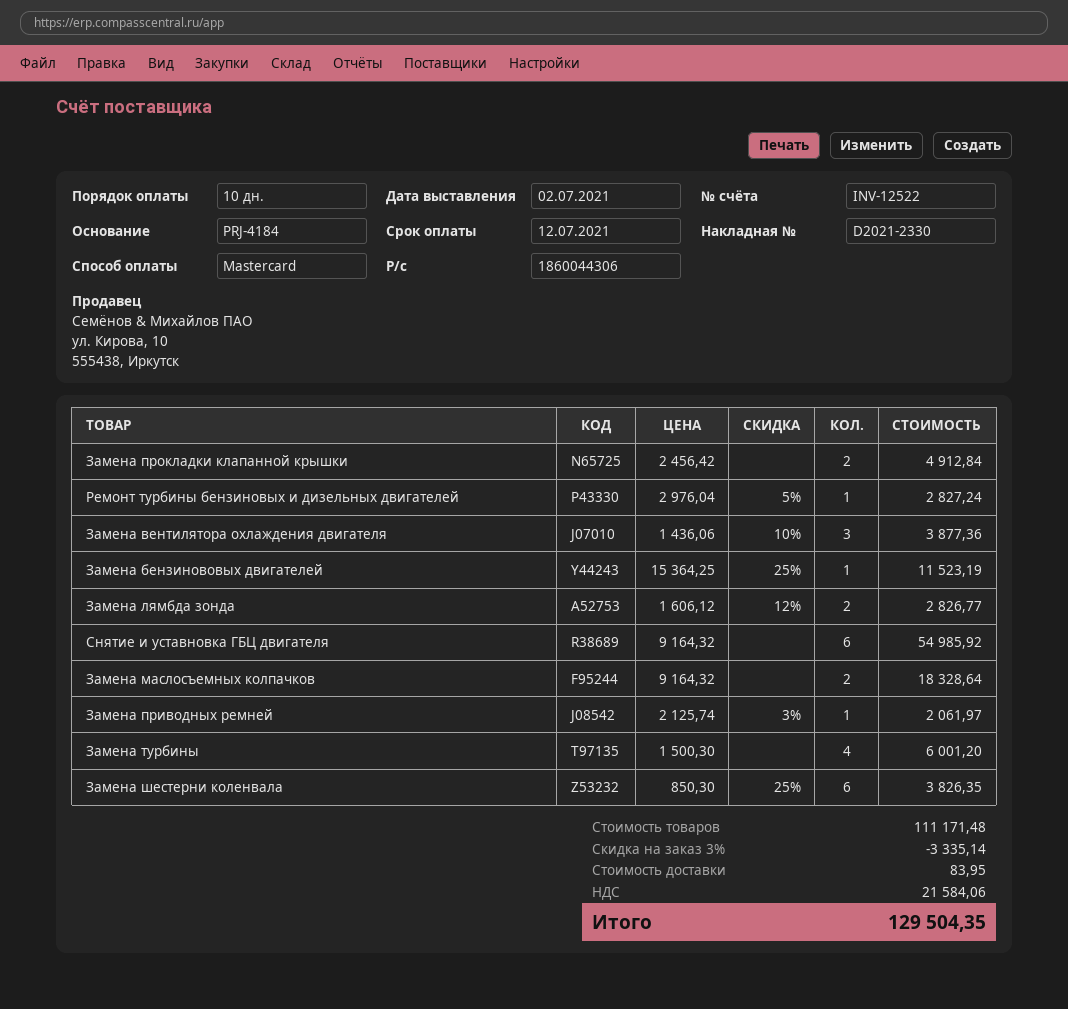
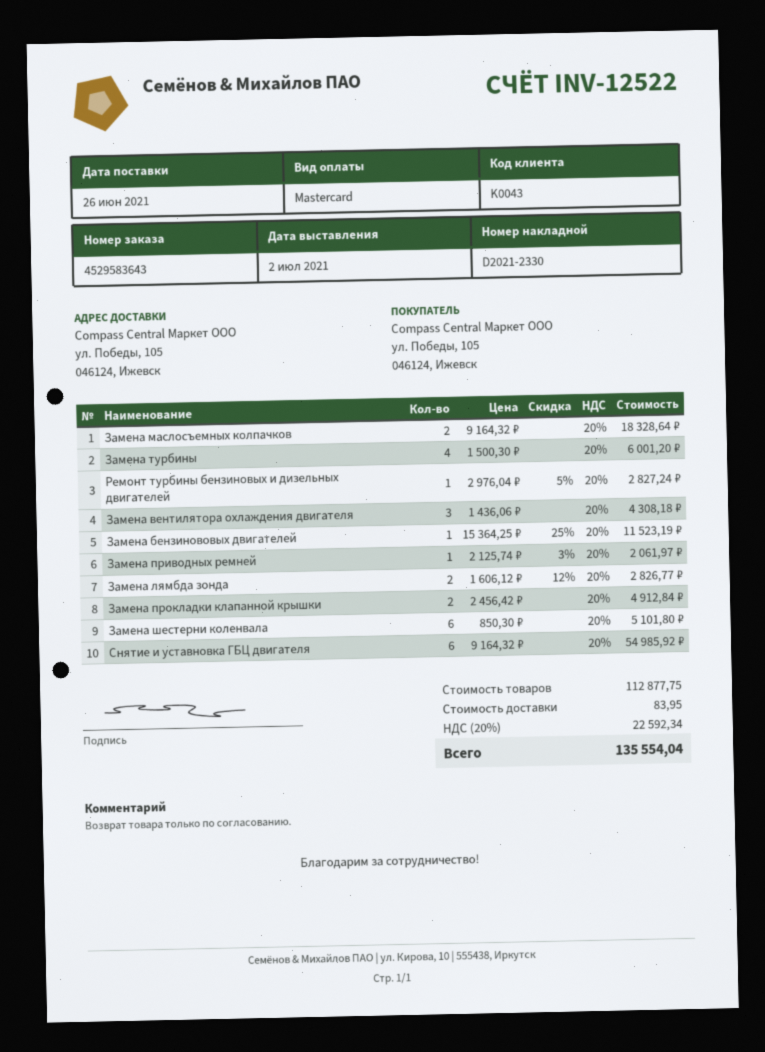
Замена вентилятора охлаждения двигателя: 3 x 1436.06 - 10% = 3877.36 -> 3 x 1436.06 = 4308.18
Замена шестерни коленвала: 6 x 850.30 - 25% = 3826.35 -> 6 x 850.30 = 5101.80
subtotal: 111171.48 -> 112877.75
discount: 3% = 3335.14 -> none
tax: 21584.06 -> 22592.34
total: 129504.35 -> 135554.04

